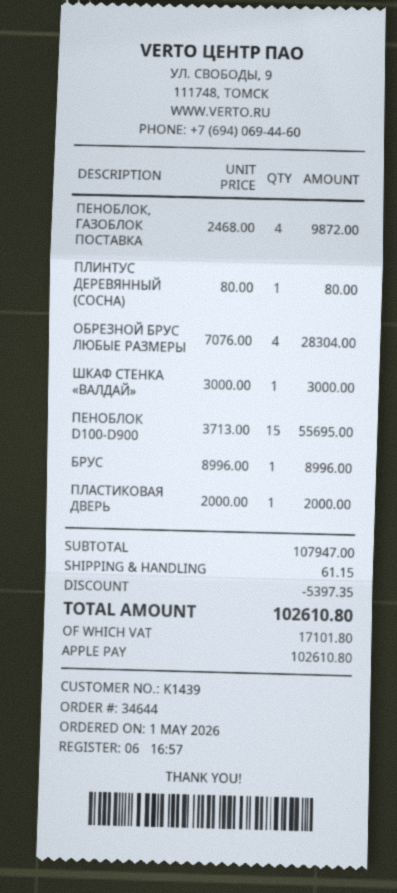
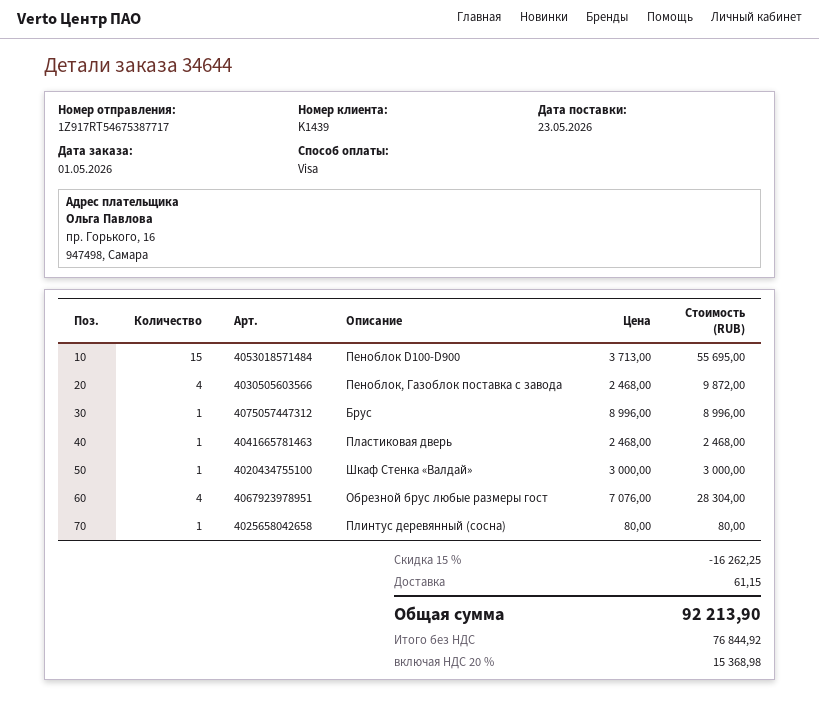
payment method: Apple Pay -> Visa
ПЛАСТИКОВАЯ ДВЕРЬ: 1 x 2000.00 = 2000.00 -> 1 x 2468.00 = 2468.00
discount: 5397.35 -> 16262.25
tax: 17101.80 -> 15368.98
total: 102610.80 -> 92213.90

